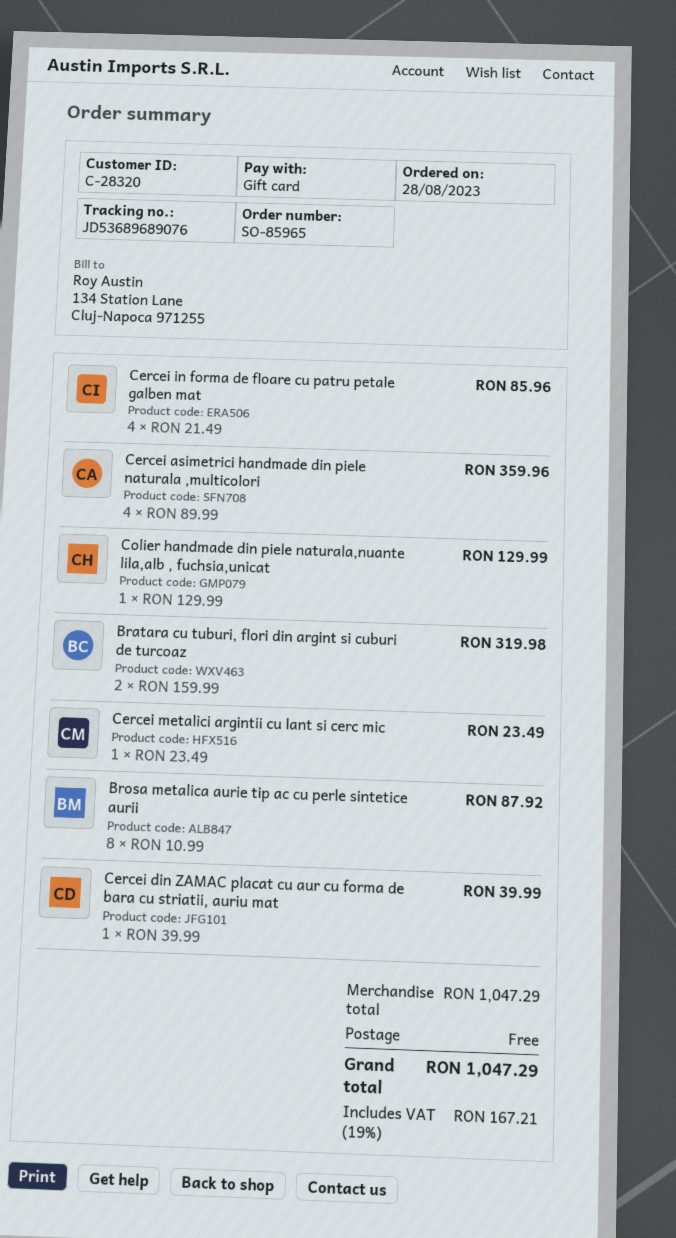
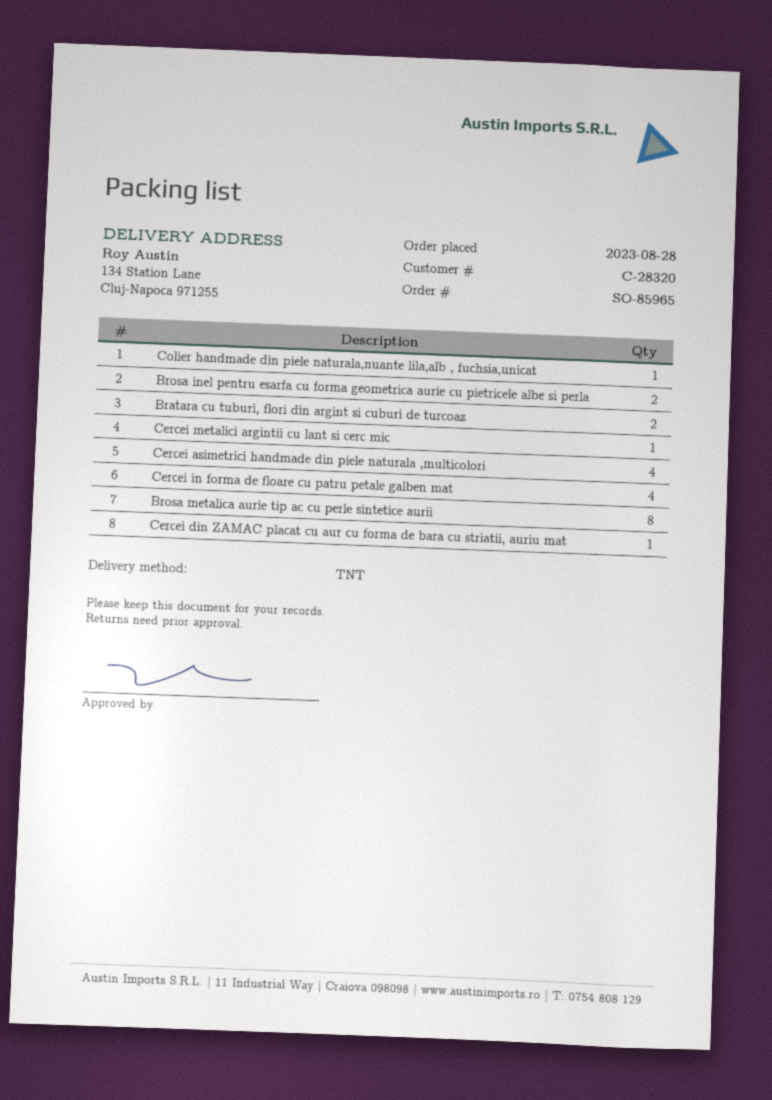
Brosa inel pentru esarfa cu forma geometrica aurie cu pietricele albe si perla: none -> 2

